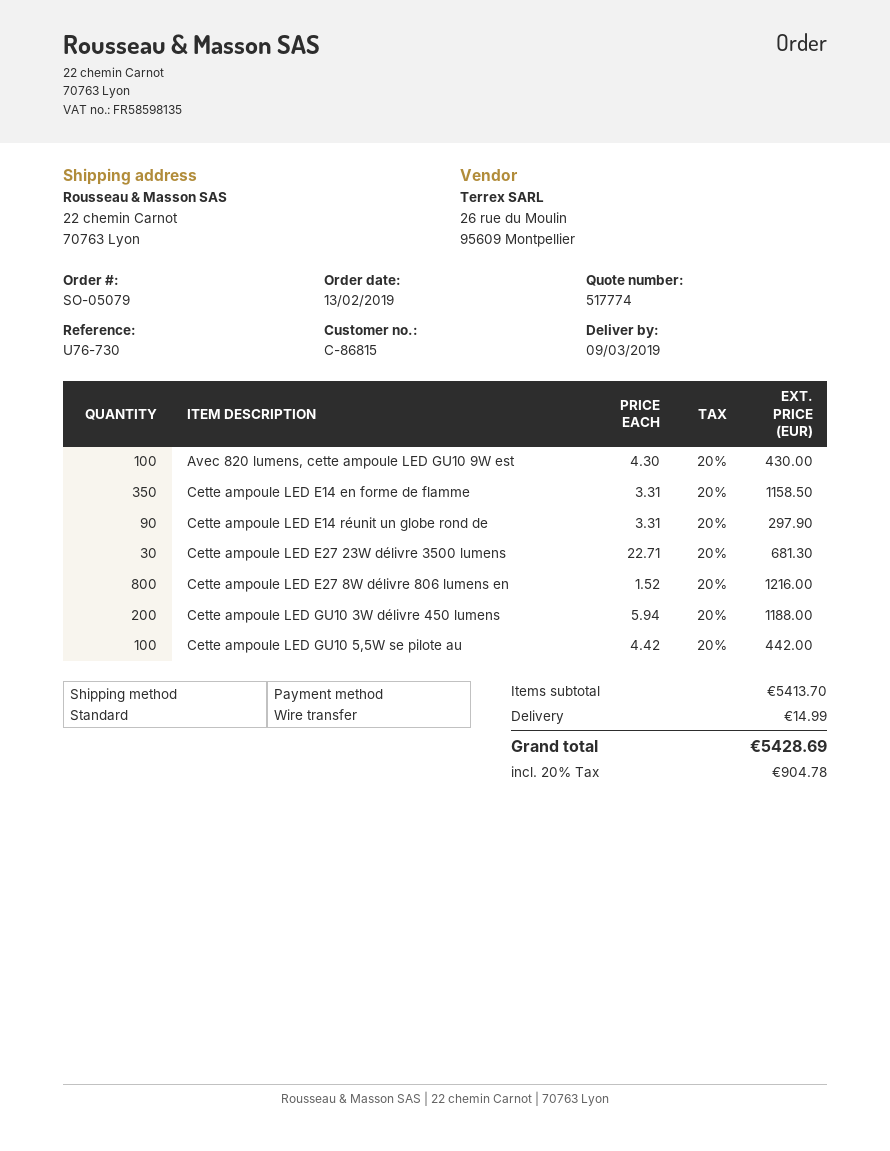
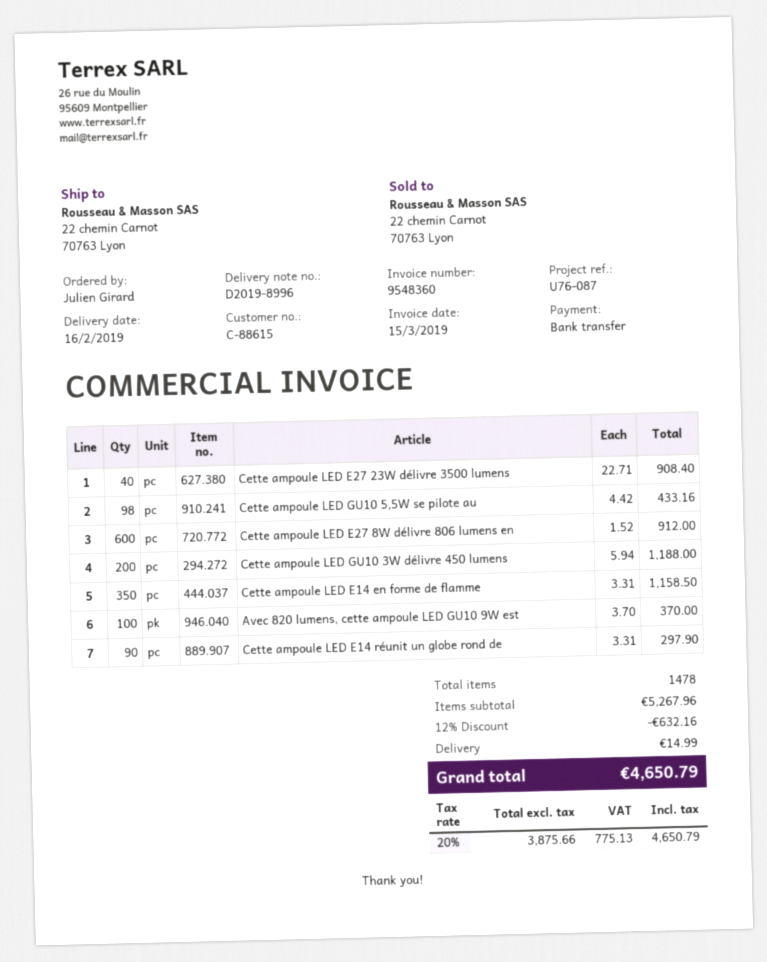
delivery date: 2019-03-09 -> 2019-02-16
customer number: C-86815 -> C-88615
reference: U76-730 -> U76-087
Avec 820 lumens, cette ampoule LED GU10 9W est: 100 x 4.30 = 430.00 -> 100 x 3.70 = 370.00
Cette ampoule LED E27 23W délivre 3500 lumens: 30 x 22.71 = 681.30 -> 40 x 22.71 = 908.40
Cette ampoule LED E27 8W délivre 806 lumens en: 800 x 1.52 = 1216.00 -> 600 x 1.52 = 912.00
Cette ampoule LED GU10 5,5W se pilote au: 100 x 4.42 = 442.00 -> 98 x 4.42 = 433.16
subtotal: 5413.70 -> 5267.96
discount: none -> 12% = 632.16
tax: 20% = 904.78 -> 20% = 775.13
total: 5428.69 -> 4650.79

